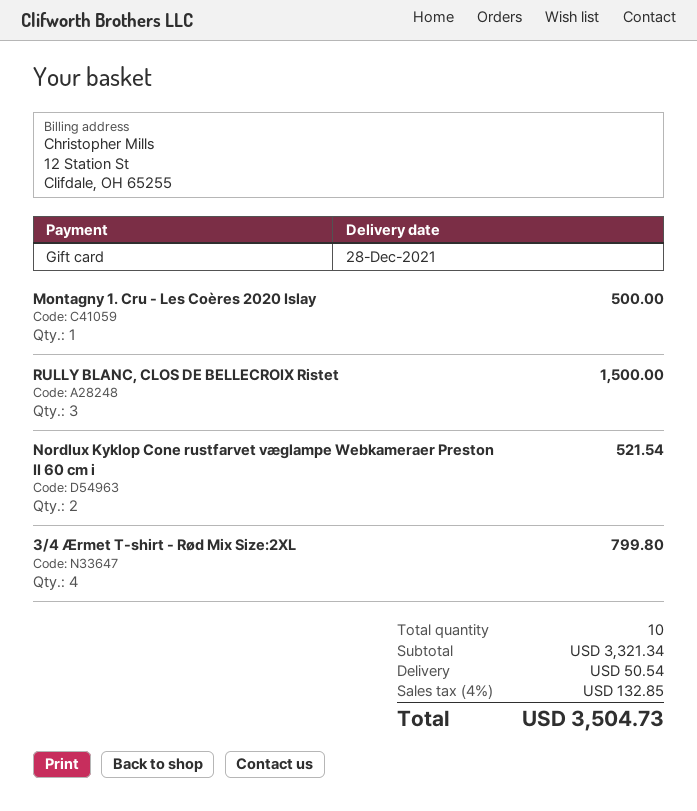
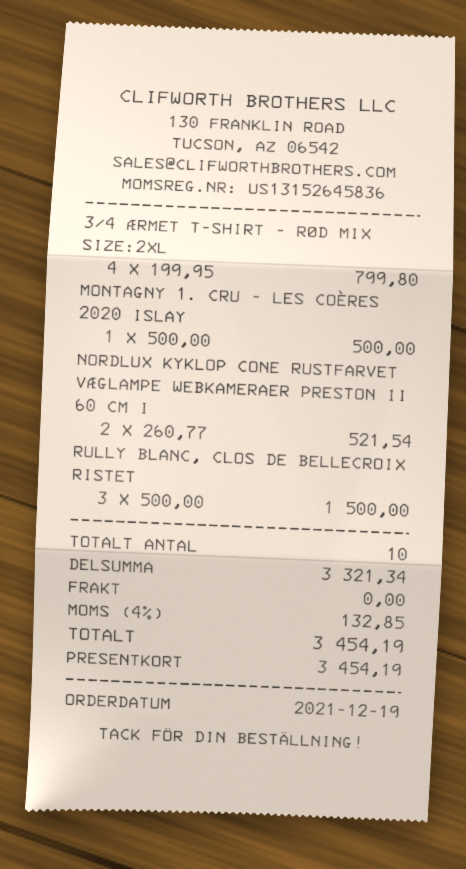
shipping: 50.54 -> 0.00
total: 3504.73 -> 3454.19

